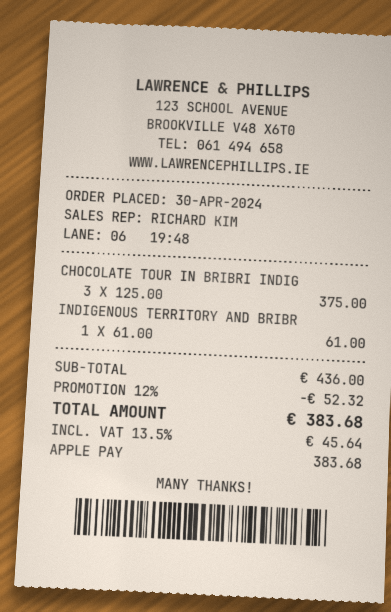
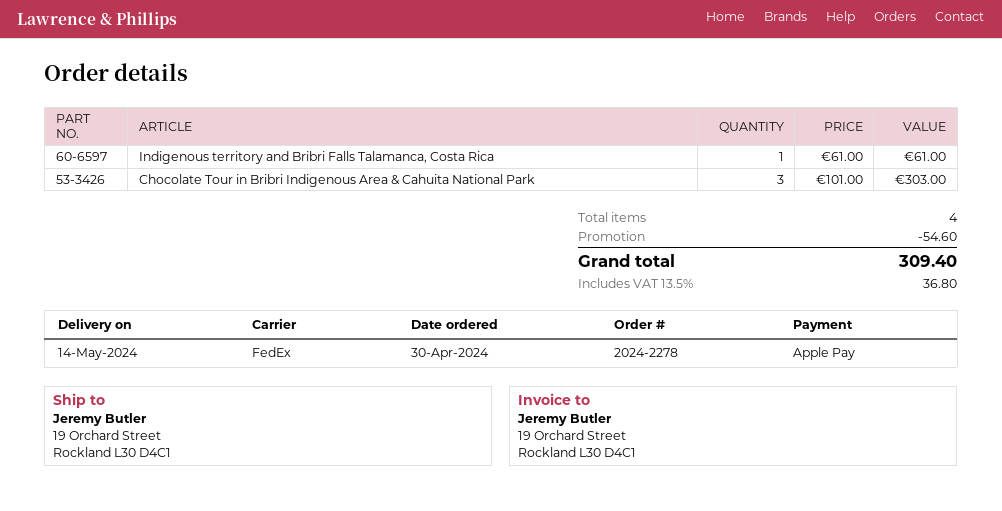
CHOCOLATE TOUR IN BRIBRI INDIG: 3 x 125.00 = 375.00 -> 3 x 101.00 = 303.00
discount: 52.32 -> 54.60
tax: 13.5% = 45.64 -> 13.5% = 36.80
total: 383.68 -> 309.40

